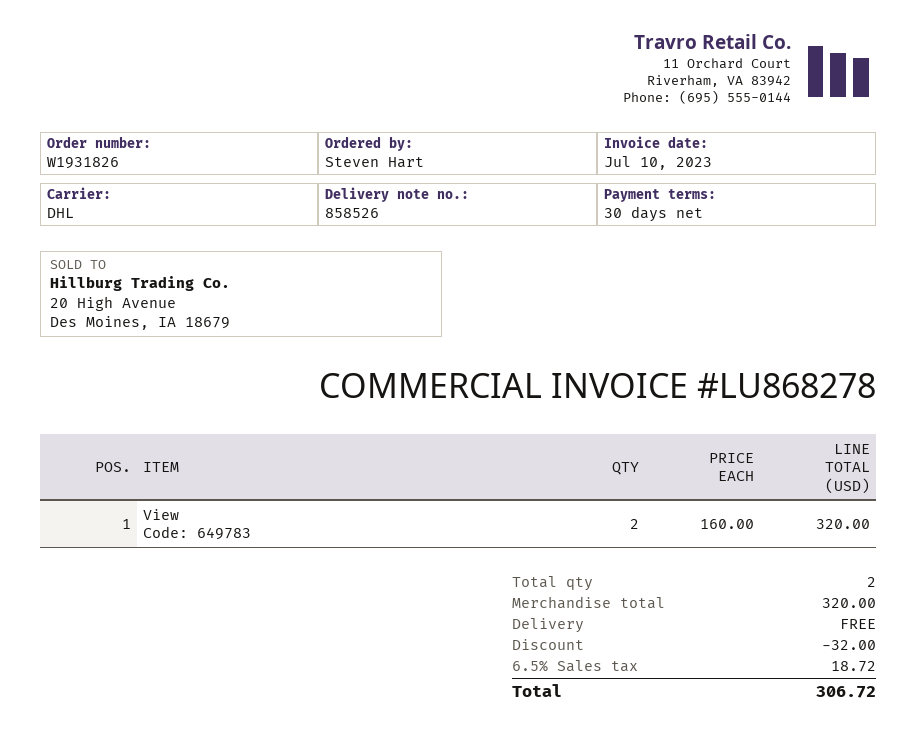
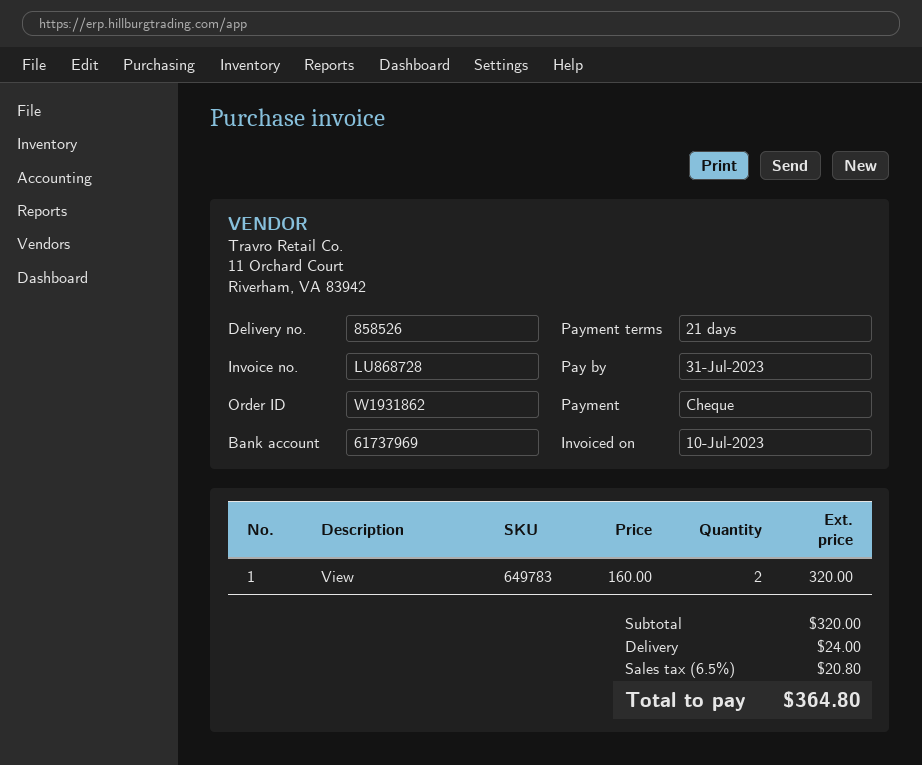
order number: W1931826 -> W1931862
invoice number: LU868278 -> LU868728
payment terms: 30 days -> 21 days
discount: 32.00 -> none
shipping: 0.00 -> 24.00
tax: 6.5% = 18.72 -> 6.5% = 20.80
total: 306.72 -> 364.80

